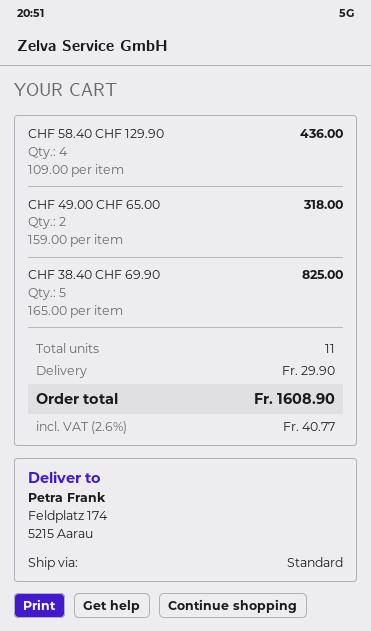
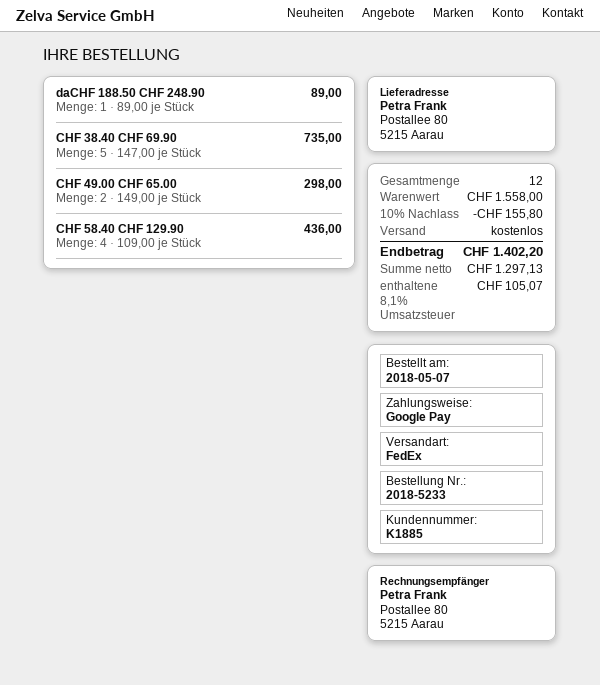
shipping method: standard -> FedEx
ship to: Feldplatz 174, 5215 Aarau -> Postallee 80, 5215 Aarau
CHF 49.00 CHF 65.00: 2 x 159.00 = 318.00 -> 2 x 149.00 = 298.00
CHF 38.40 CHF 69.90: 5 x 165.00 = 825.00 -> 5 x 147.00 = 735.00
daCHF 188.50 CHF 248.90: none -> 1 x 89.00 = 89.00
total quantity: 11 -> 12
discount: none -> 10% = 155.80
shipping: 29.90 -> 0.00
tax: 2.6% = 40.77 -> 8.1% = 105.07
total: 1608.90 -> 1402.20

